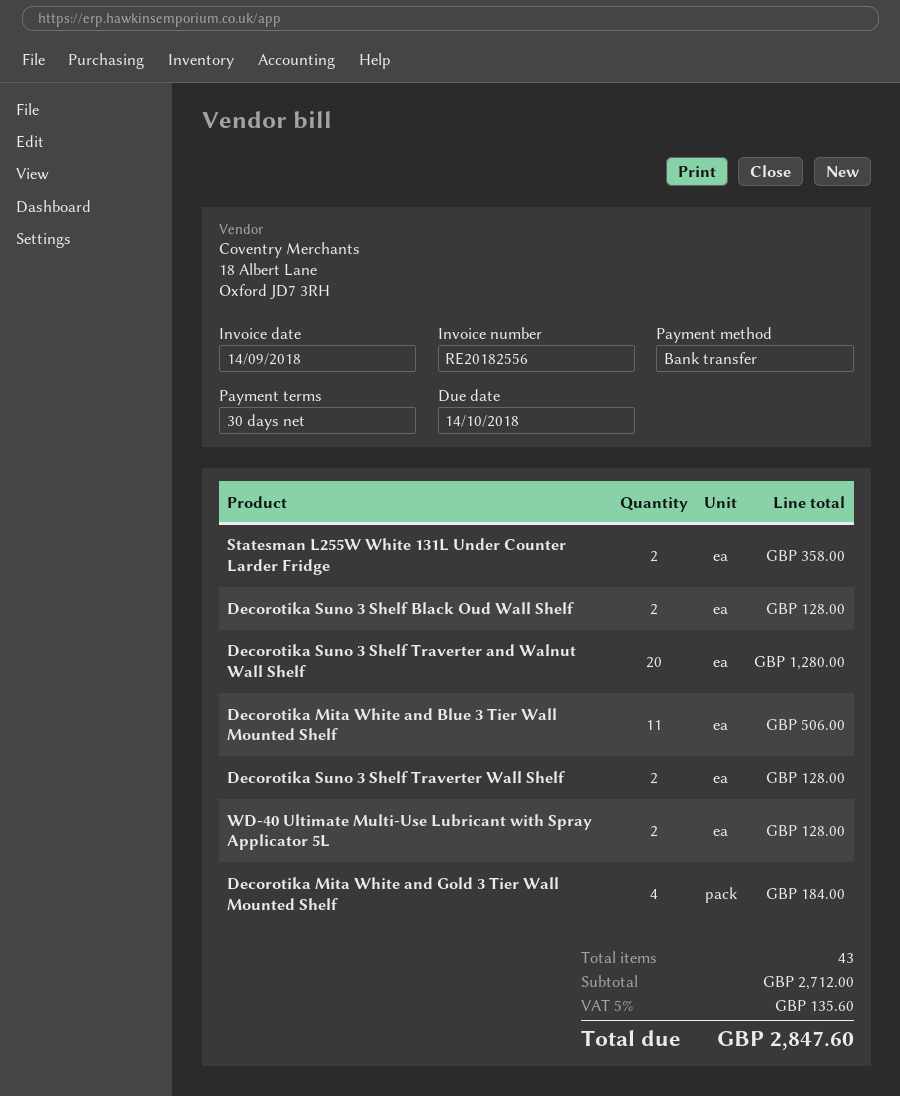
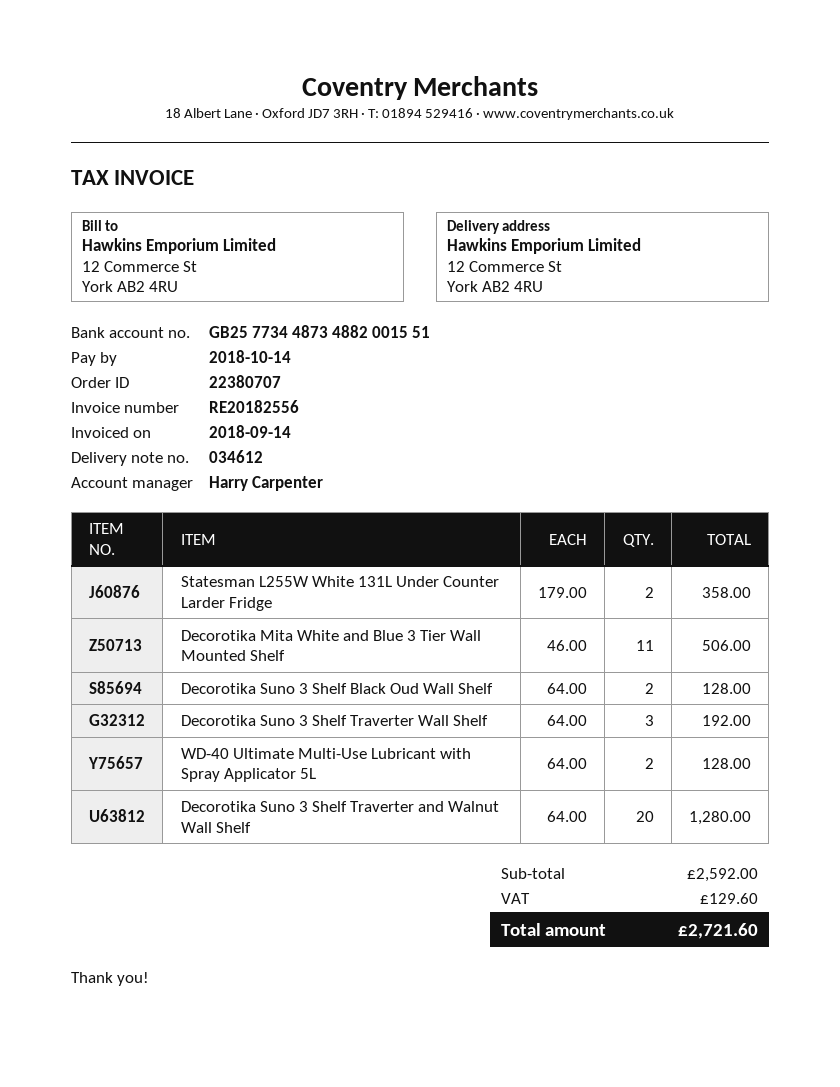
Decorotika Suno 3 Shelf Traverter Wall Shelf: 2 for 128.00 -> 3 for 192.00
Decorotika Mita White and Gold 3 Tier Wall Mounted Shelf: 4 for 184.00 -> none
subtotal: 2712.00 -> 2592.00
tax: 135.60 -> 129.60
total: 2847.60 -> 2721.60

